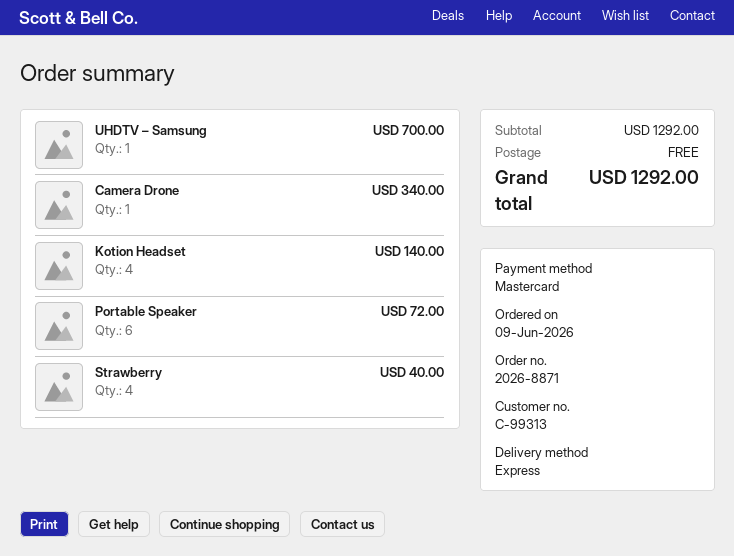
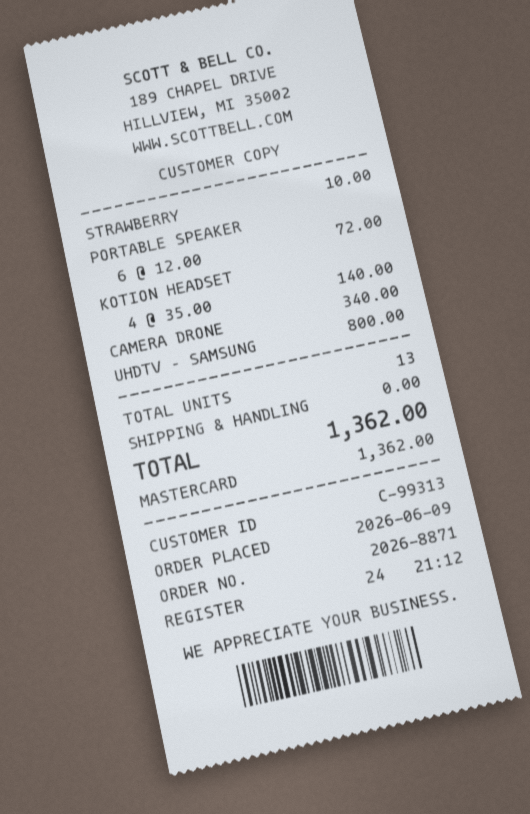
UHDTV – Samsung: 1 for 700.00 -> 1 for 800.00
Strawberry: 4 for 40.00 -> 1 for 10.00
total: 1292.00 -> 1362.00

